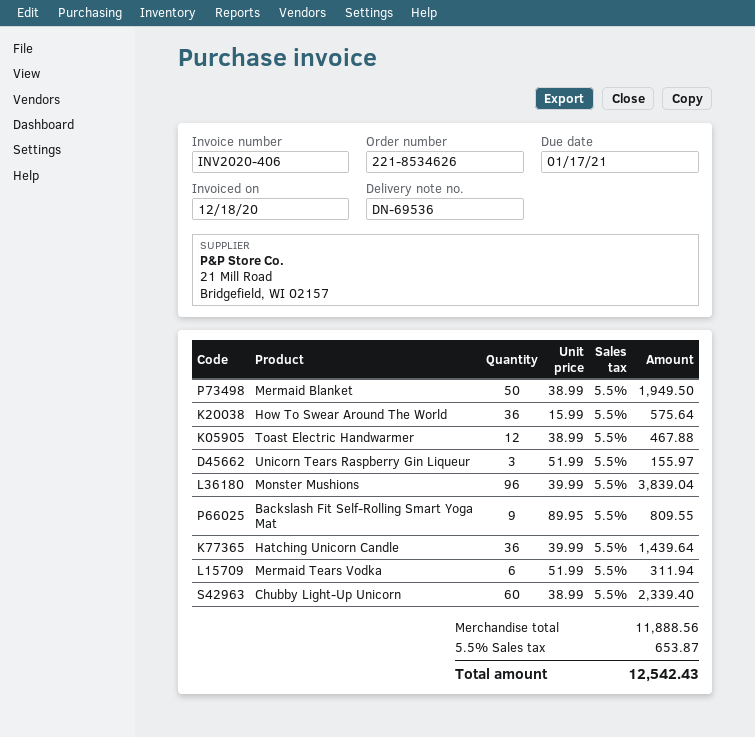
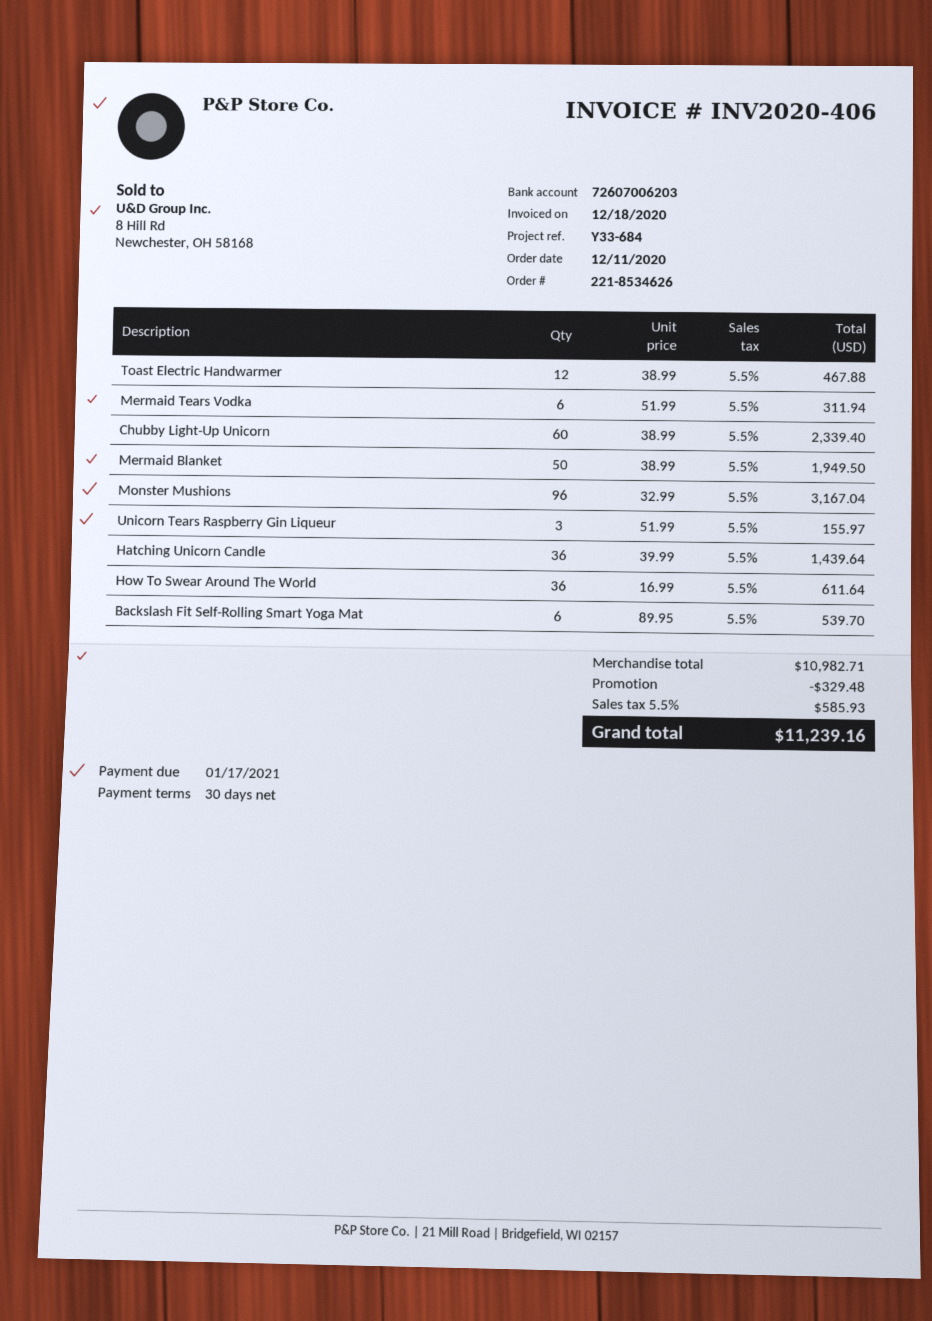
How To Swear Around The World: 36 x 15.99 = 575.64 -> 36 x 16.99 = 611.64
Monster Mushions: 96 x 39.99 = 3839.04 -> 96 x 32.99 = 3167.04
Backslash Fit Self-Rolling Smart Yoga Mat: 9 x 89.95 = 809.55 -> 6 x 89.95 = 539.70
subtotal: 11888.56 -> 10982.71
discount: none -> 329.48
tax: 5.5% = 653.87 -> 5.5% = 585.93
total: 12542.43 -> 11239.16

